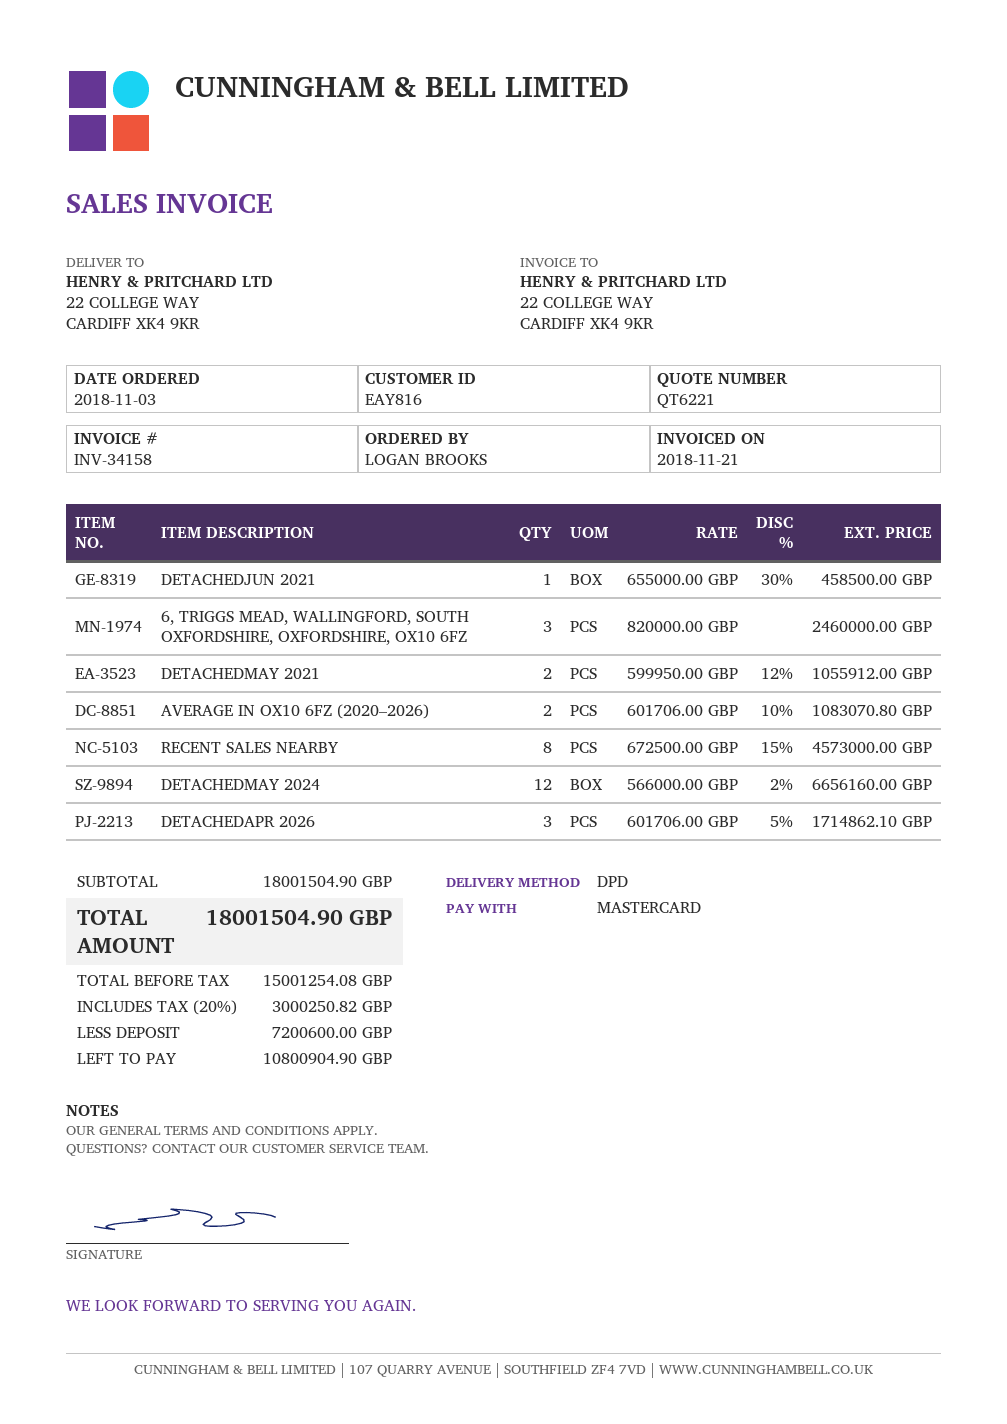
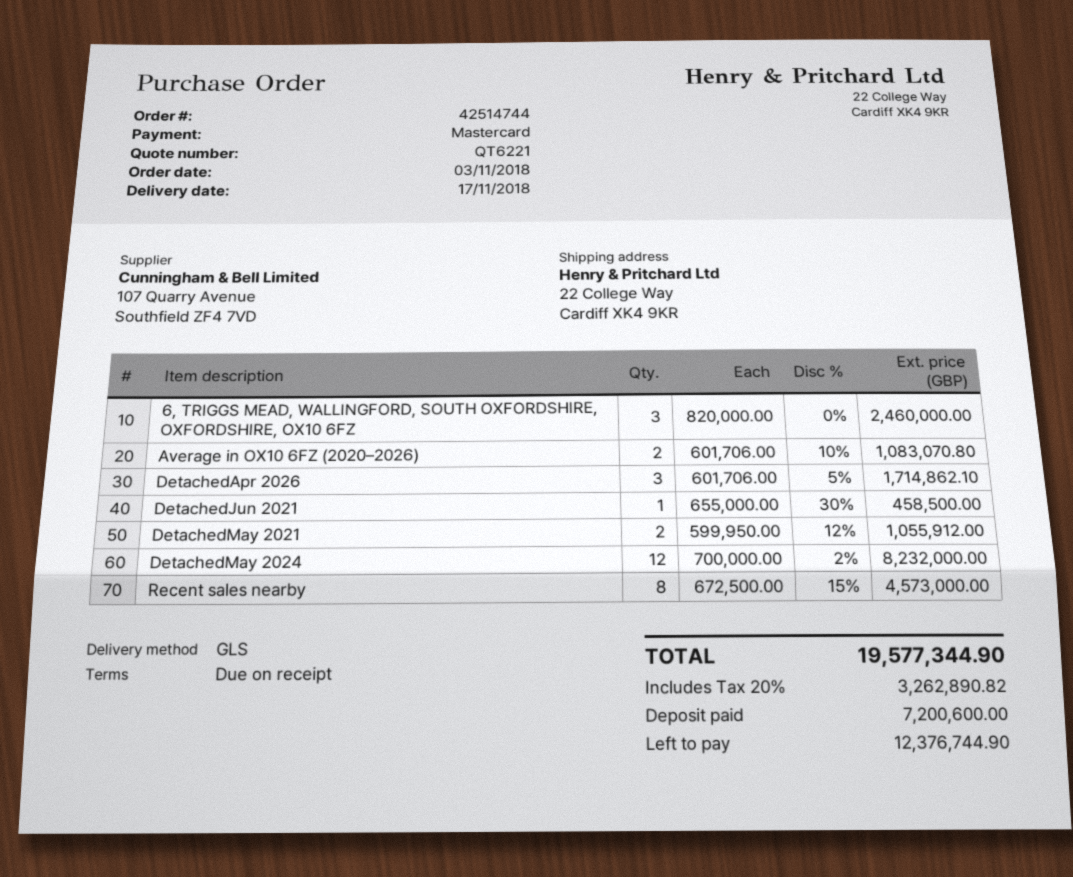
shipping method: DPD -> GLS
DETACHEDMAY 2024: 12 x 566000.00 - 2% = 6656160.00 -> 12 x 700000.00 - 2% = 8232000.00
tax: 20% = 3000250.82 -> 20% = 3262890.82
total: 18001504.90 -> 19577344.90
balance: 10800904.90 -> 12376744.90

